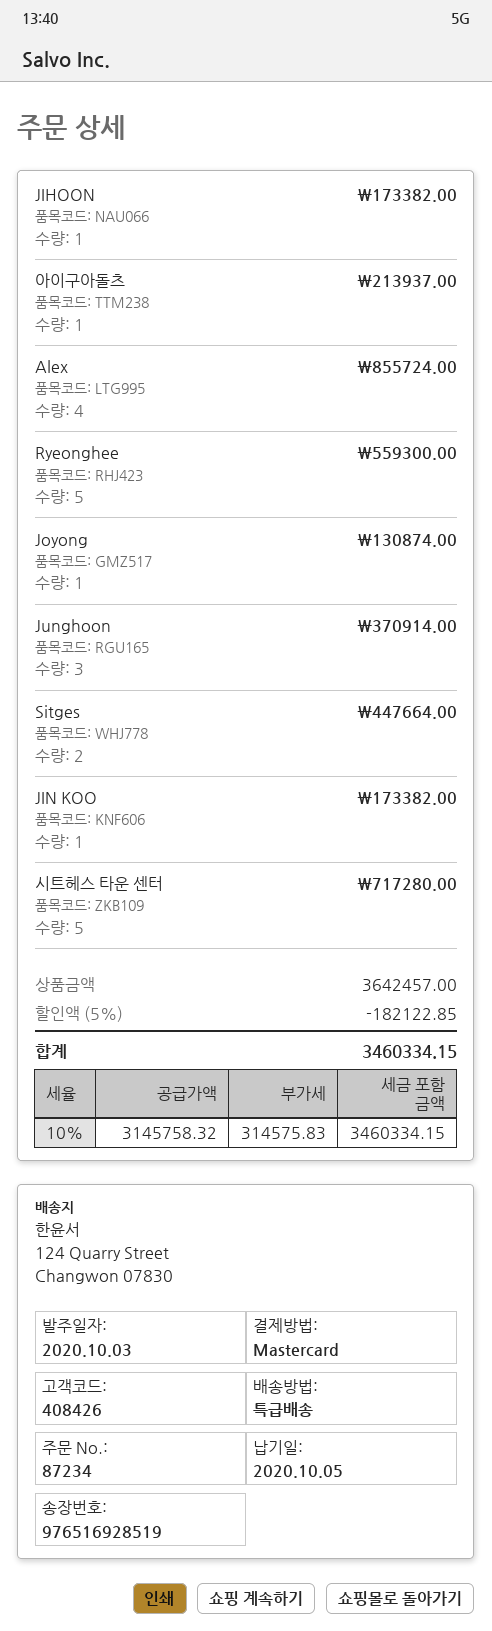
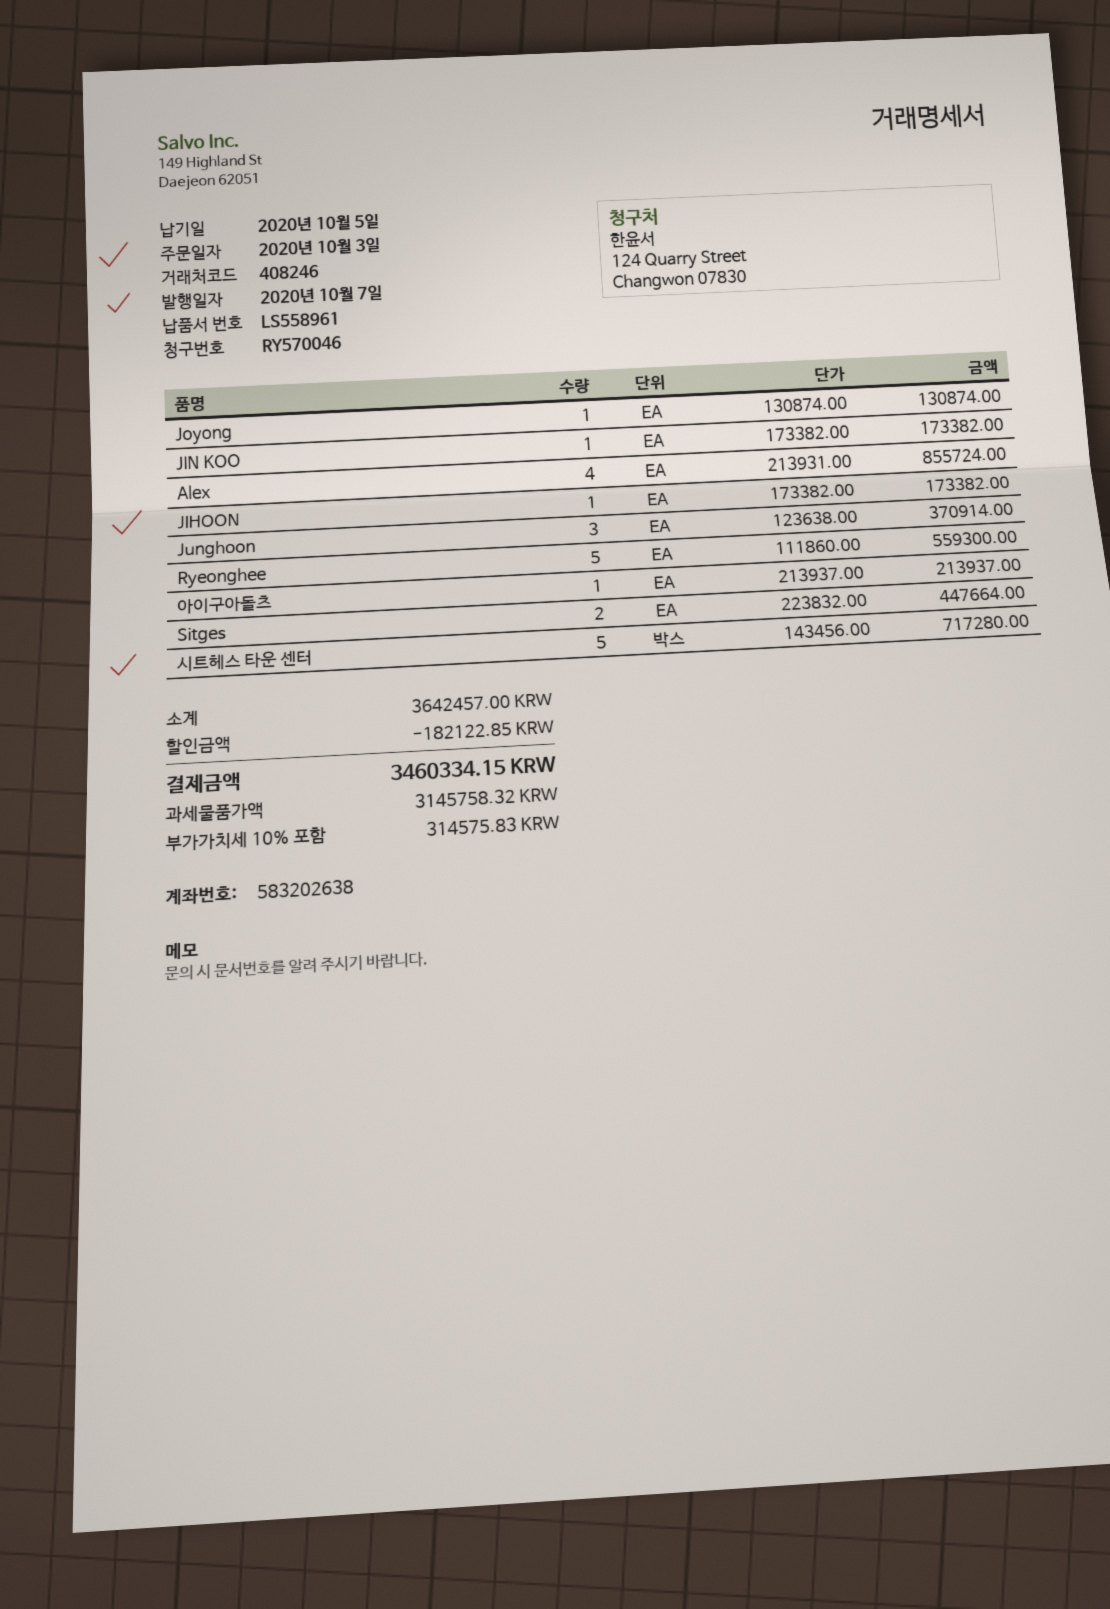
customer number: 408426 -> 408246

